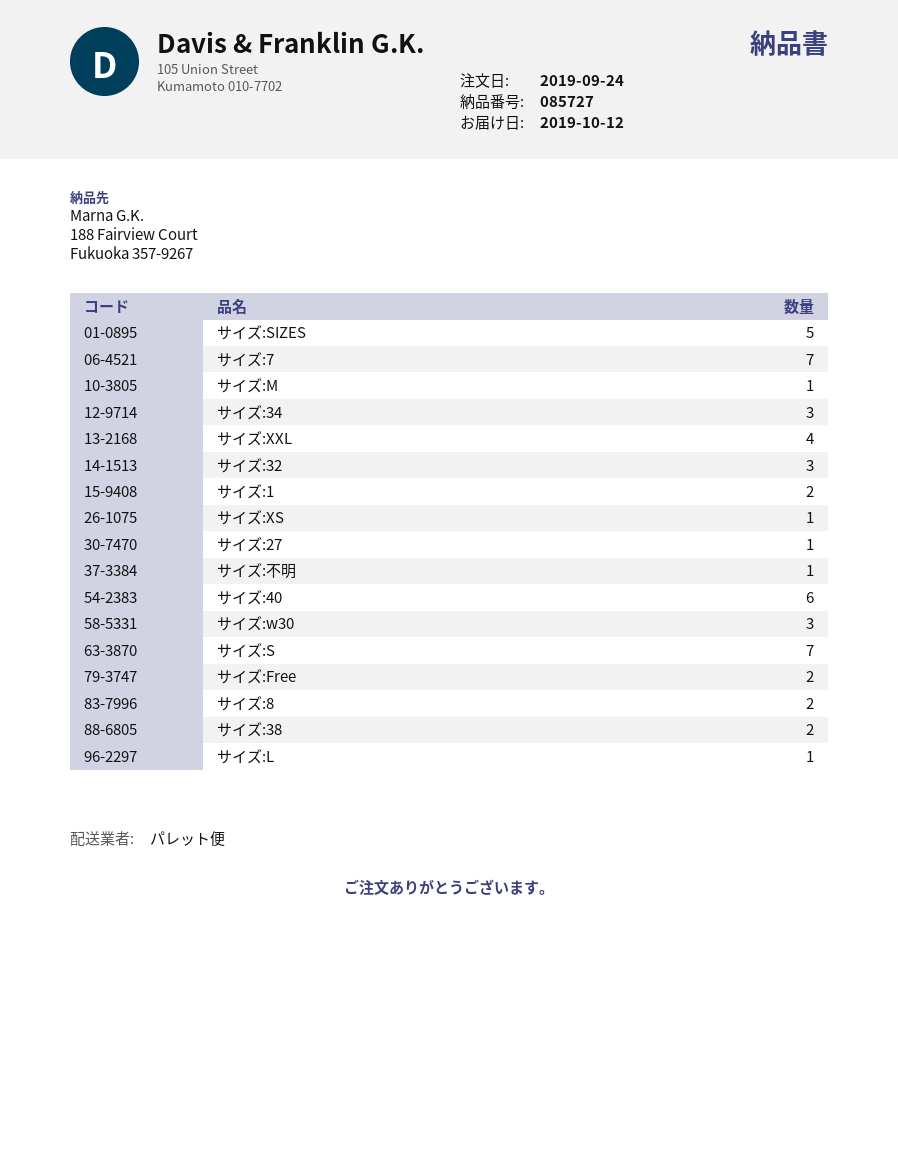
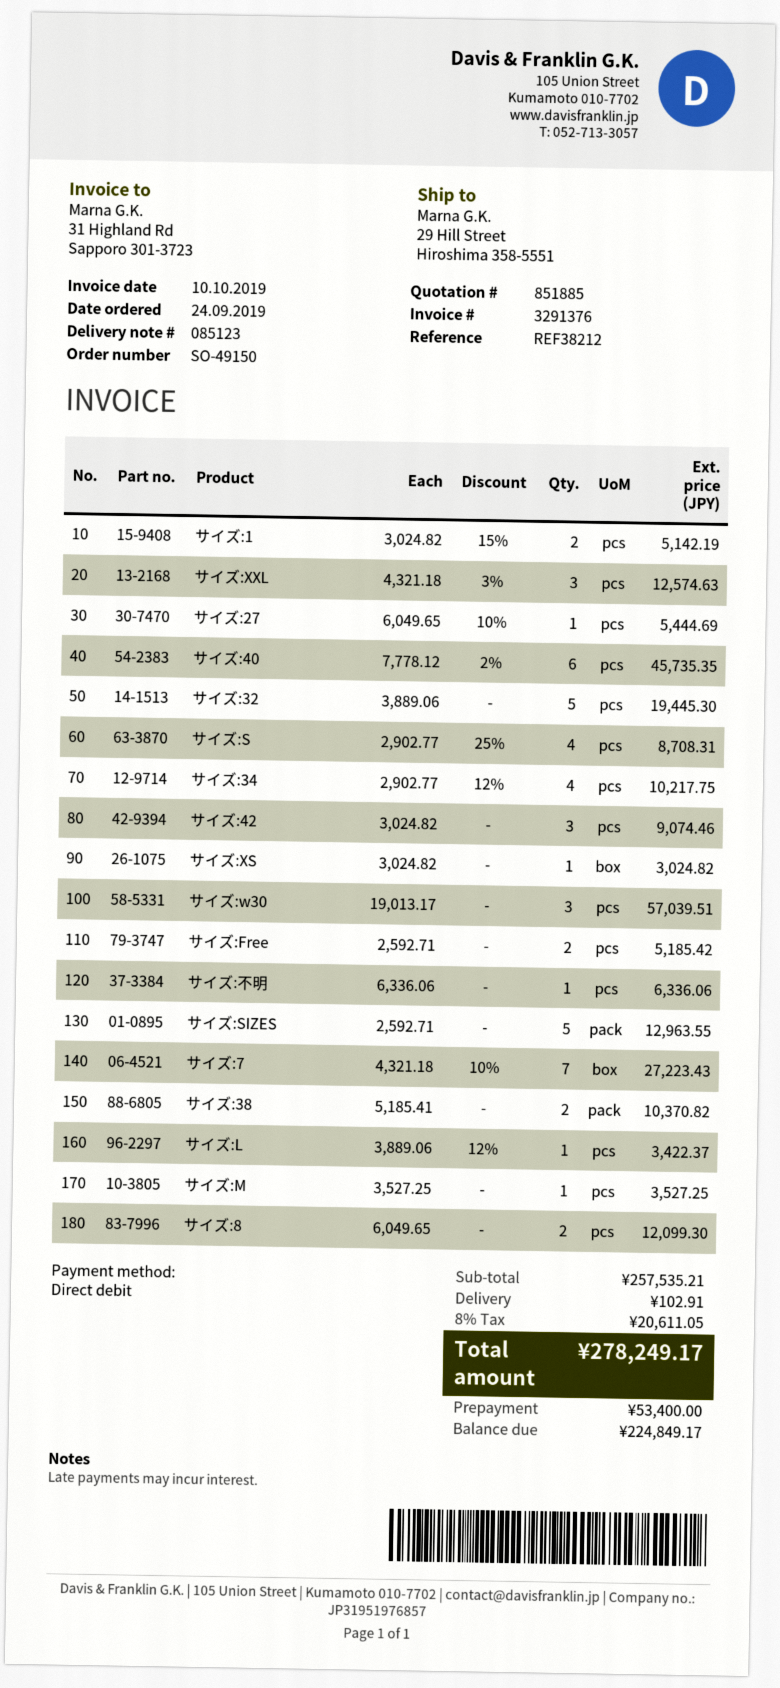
delivery note number: 085727 -> 085123
ship to: 188 Fairview Court, Fukuoka 357-9267 -> 29 Hill Street, Hiroshima 358-5551
サイズ:34: 3 -> 4
サイズ:XXL: 4 -> 3
サイズ:32: 3 -> 5
サイズ:S: 7 -> 4
サイズ:42: none -> 3

